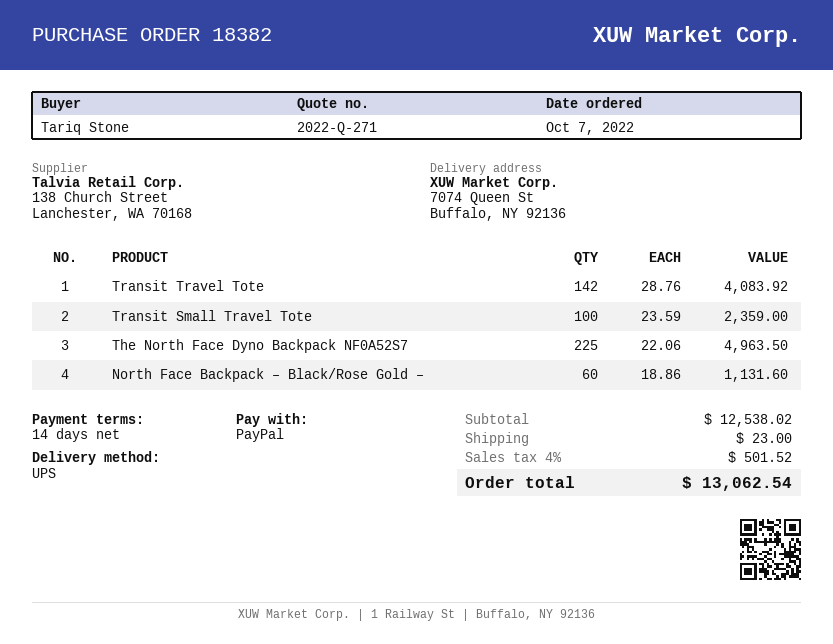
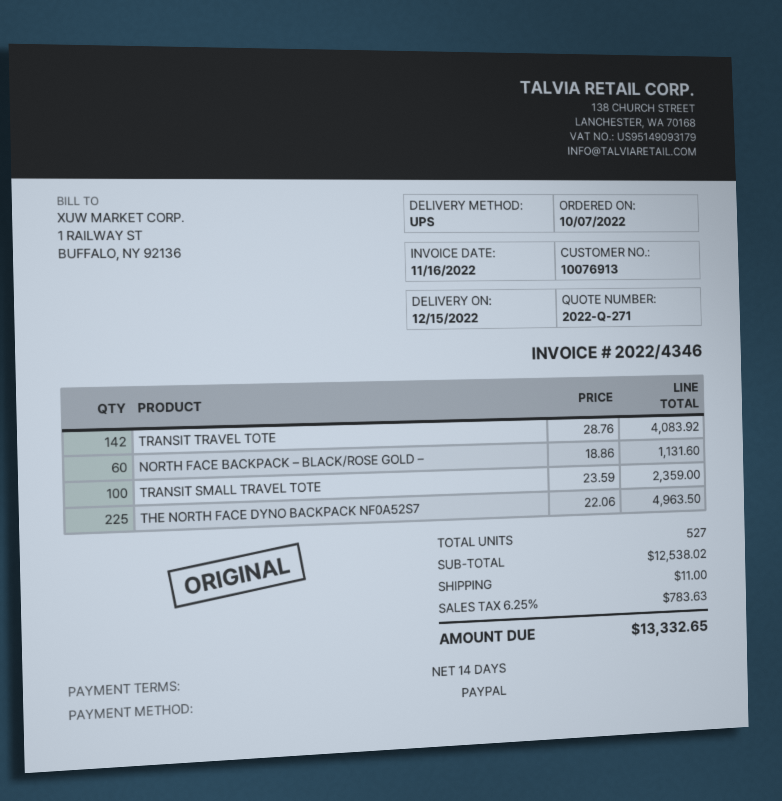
shipping: 23.00 -> 11.00
tax: 4% = 501.52 -> 6.25% = 783.63
total: 13062.54 -> 13332.65

